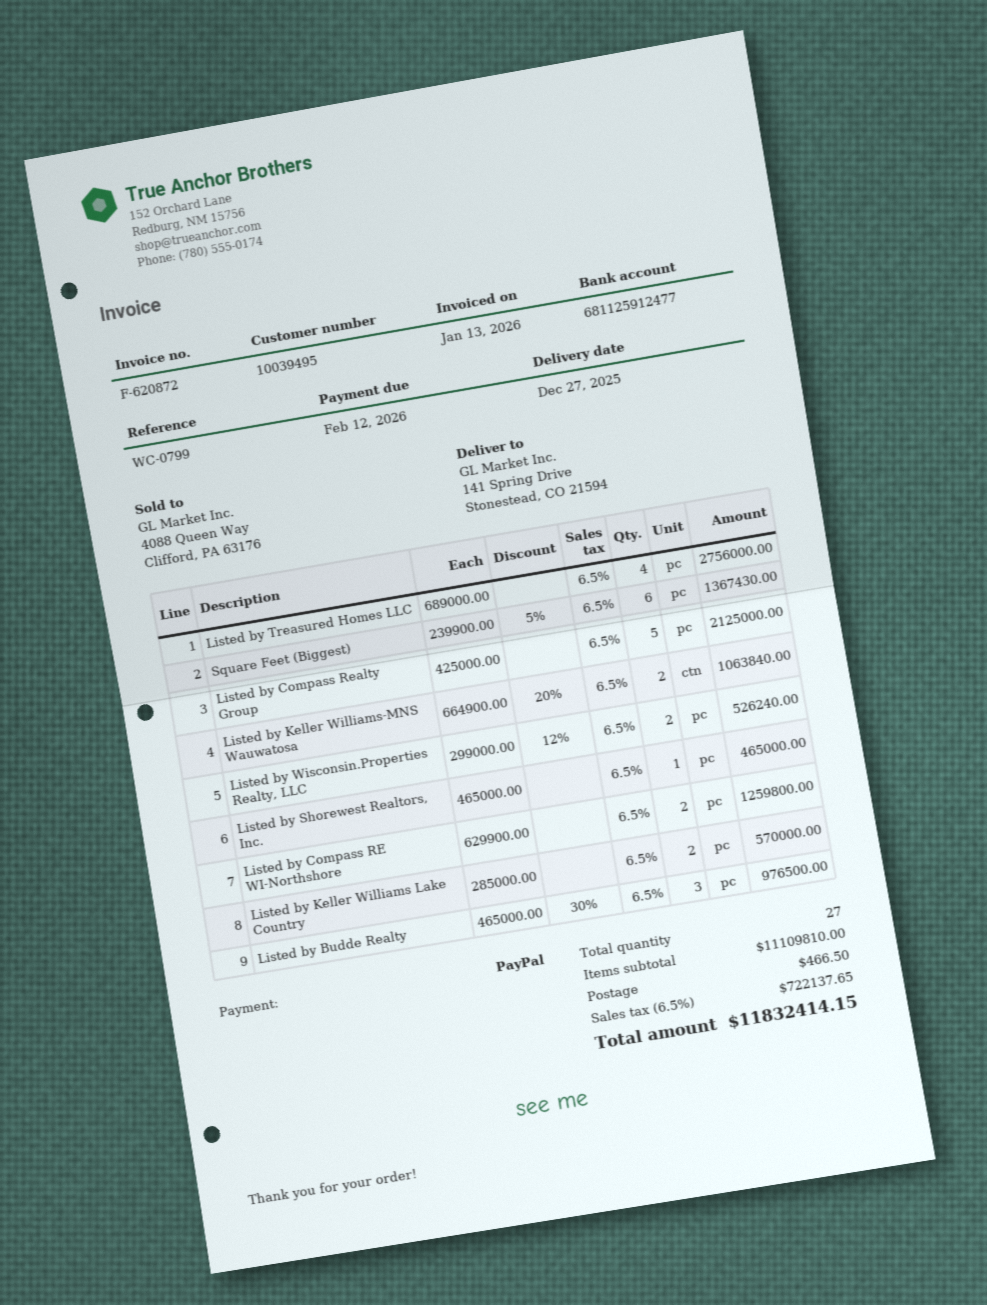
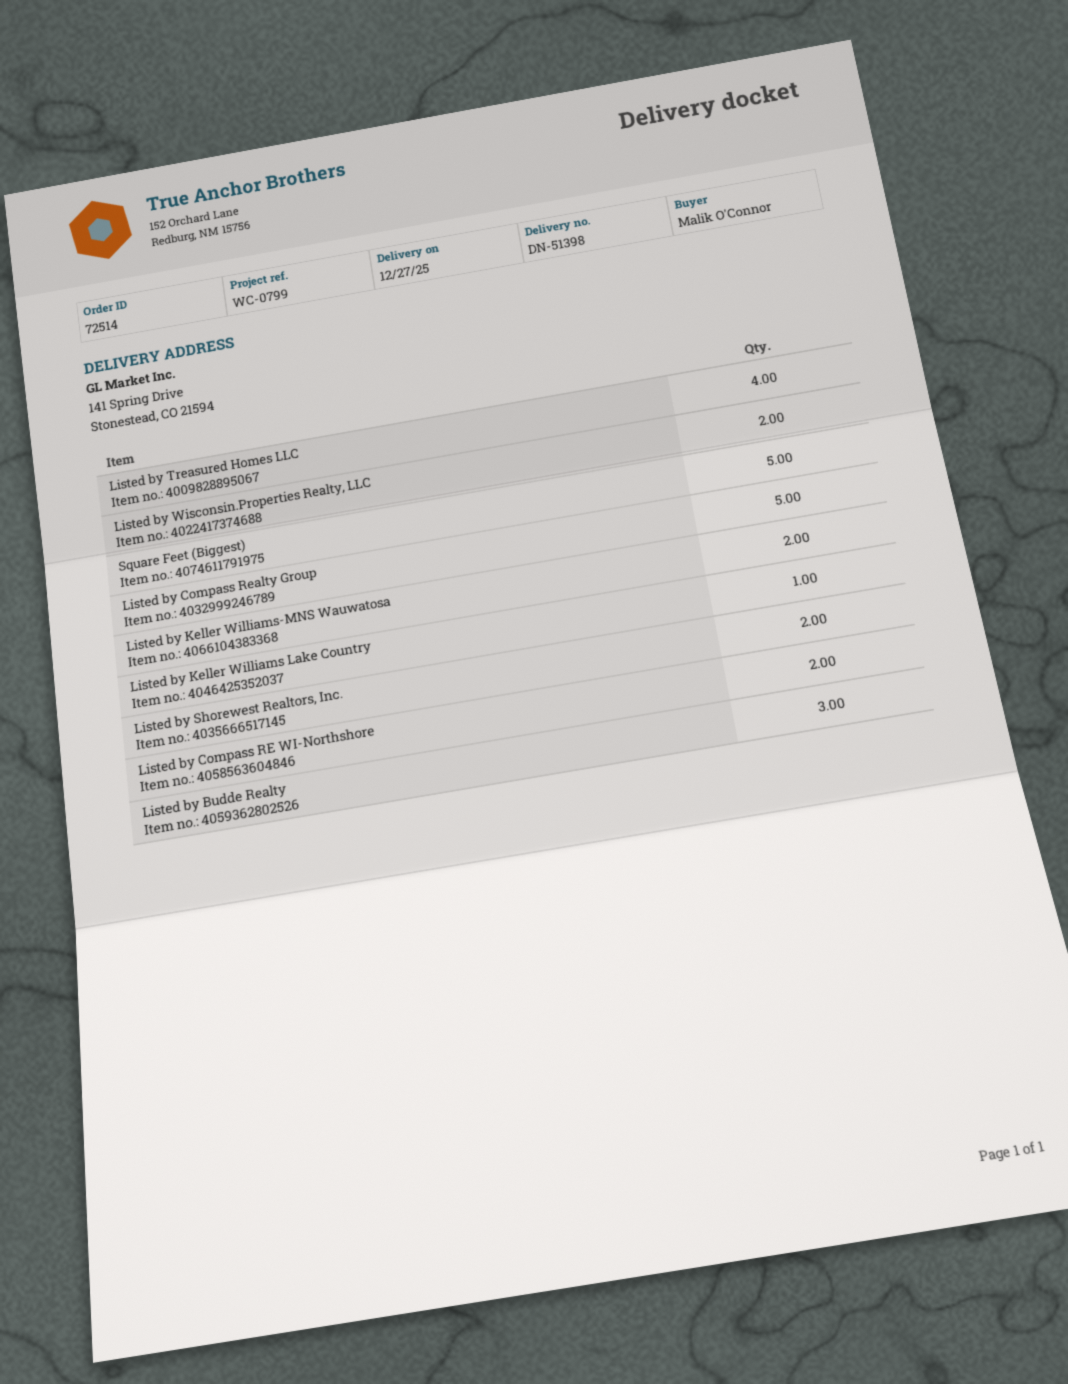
Square Feet (Biggest): 6 -> 5
Listed by Shorewest Realtors, Inc.: 1 -> 2
Listed by Keller Williams Lake Country: 2 -> 1

